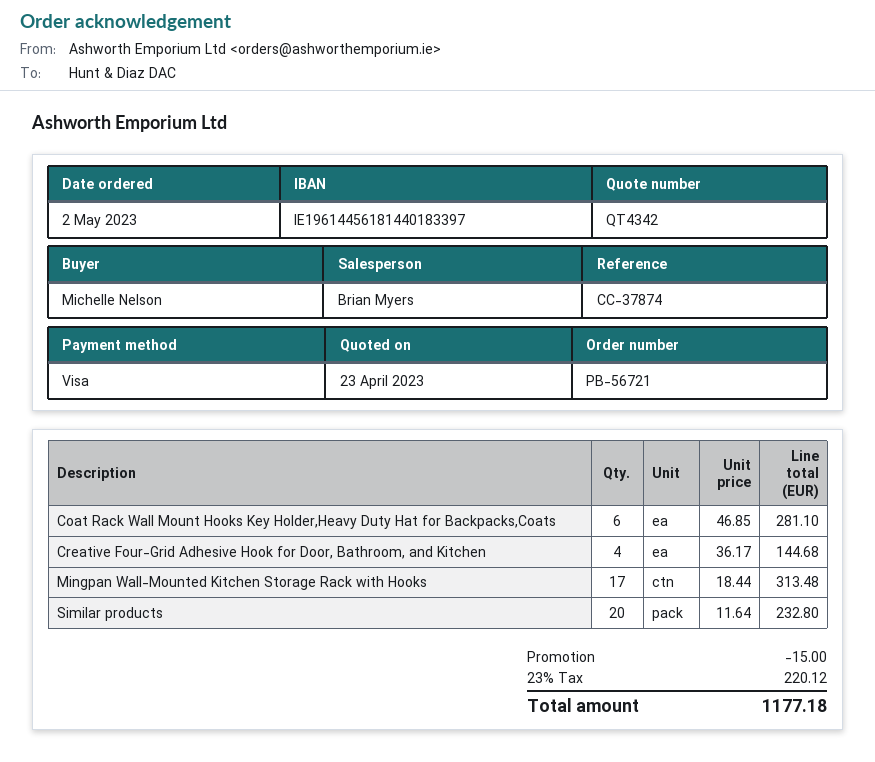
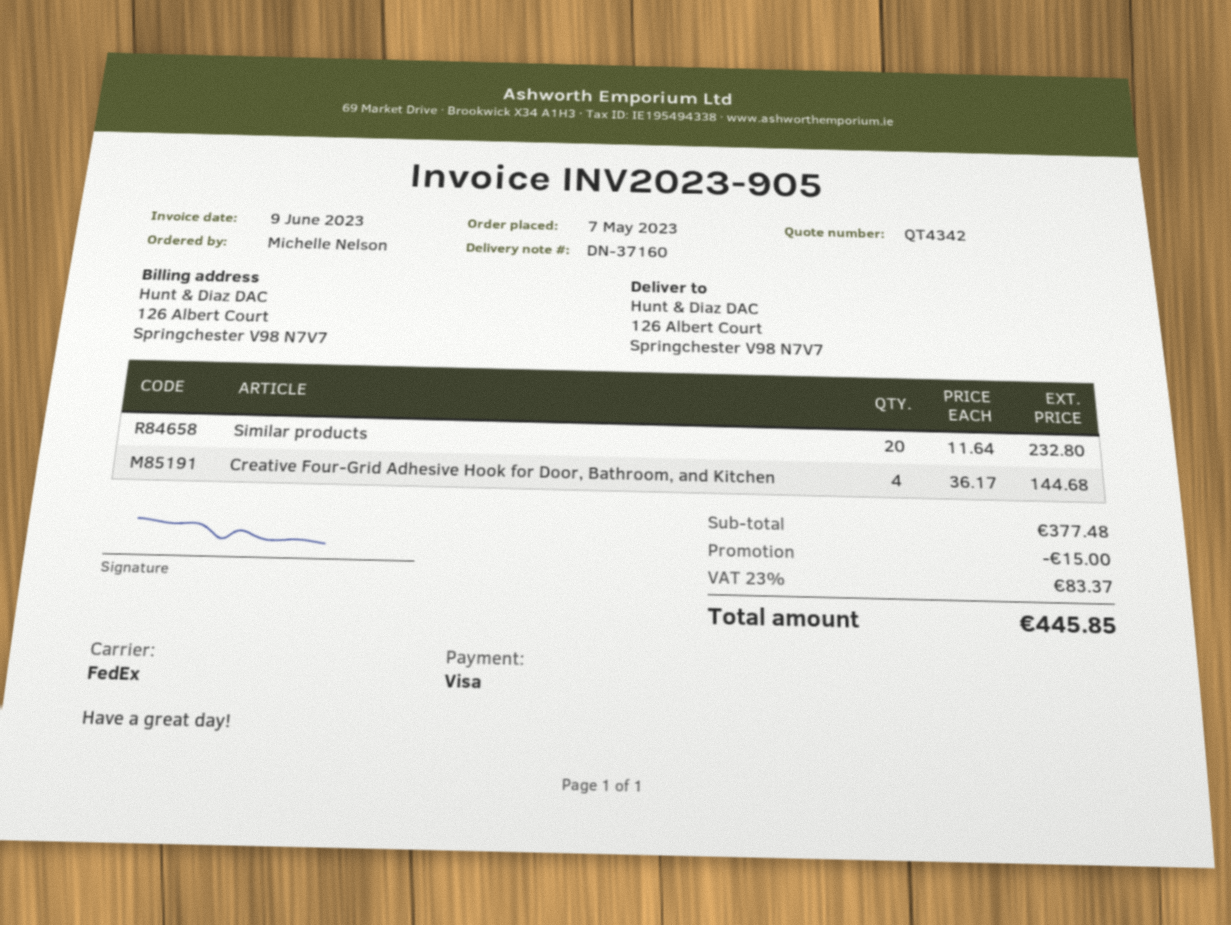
order date: 2023-05-02 -> 2023-05-07
Coat Rack Wall Mount Hooks Key Holder,Heavy Duty Hat for Backpacks,Coats: 6 x 46.85 = 281.10 -> none
Mingpan Wall-Mounted Kitchen Storage Rack with Hooks: 17 x 18.44 = 313.48 -> none
tax: 23% = 220.12 -> 23% = 83.37
total: 1177.18 -> 445.85

